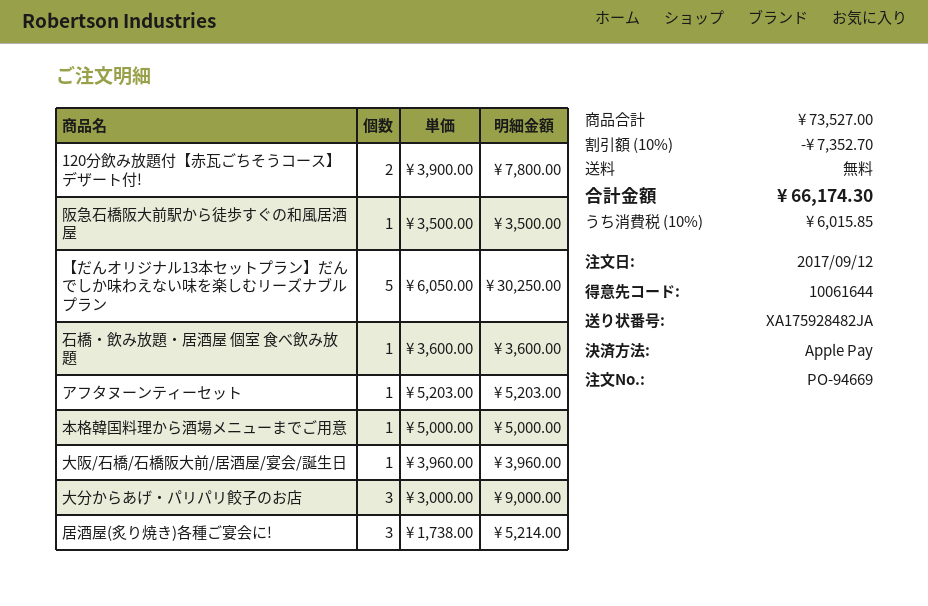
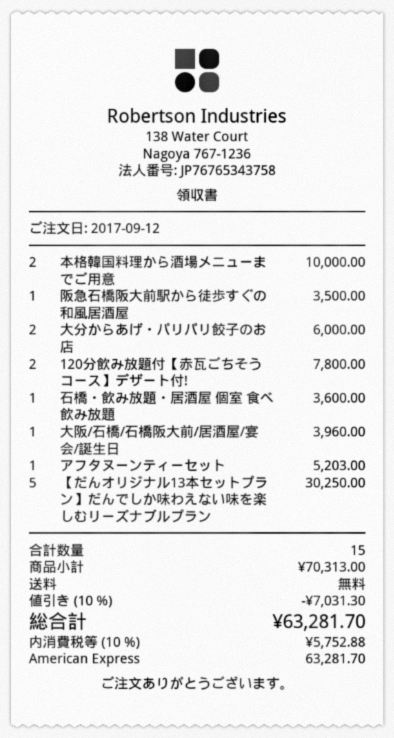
payment method: Apple Pay -> American Express
本格韓国料理から酒場メニューまでご用意: 1 for 5000.00 -> 2 for 10000.00
大分からあげ・パリパリ餃子のお店: 3 for 9000.00 -> 2 for 6000.00
居酒屋(炙り焼き)各種ご宴会に!: 3 for 5214.00 -> none
subtotal: 73527.00 -> 70313.00
discount: 10% = 7352.70 -> 10% = 7031.30
tax: 10% = 6015.85 -> 10% = 5752.88
total: 66174.30 -> 63281.70

